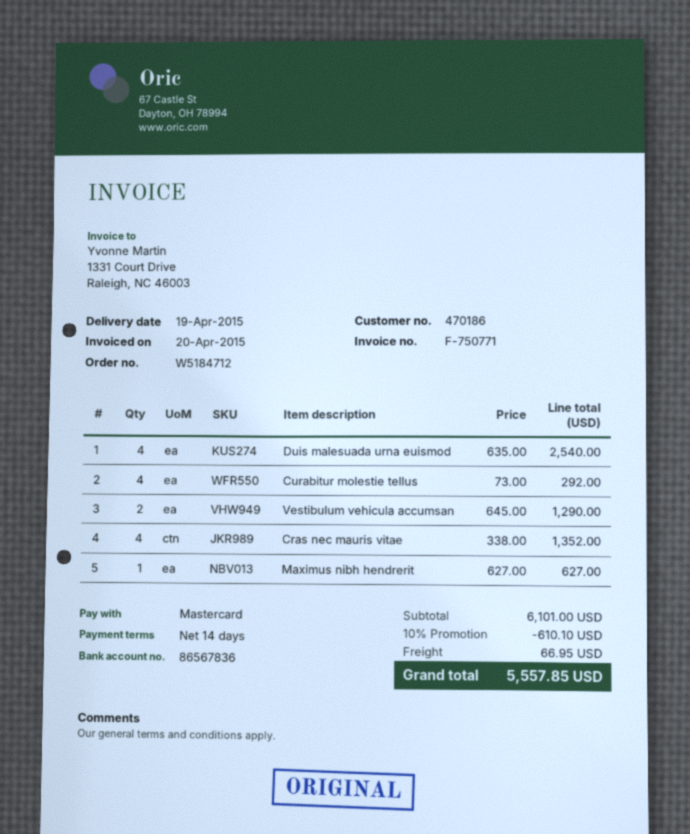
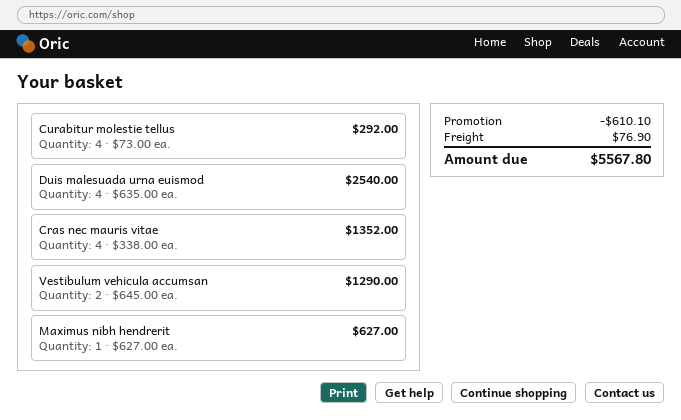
shipping: 66.95 -> 76.90
total: 5557.85 -> 5567.80

